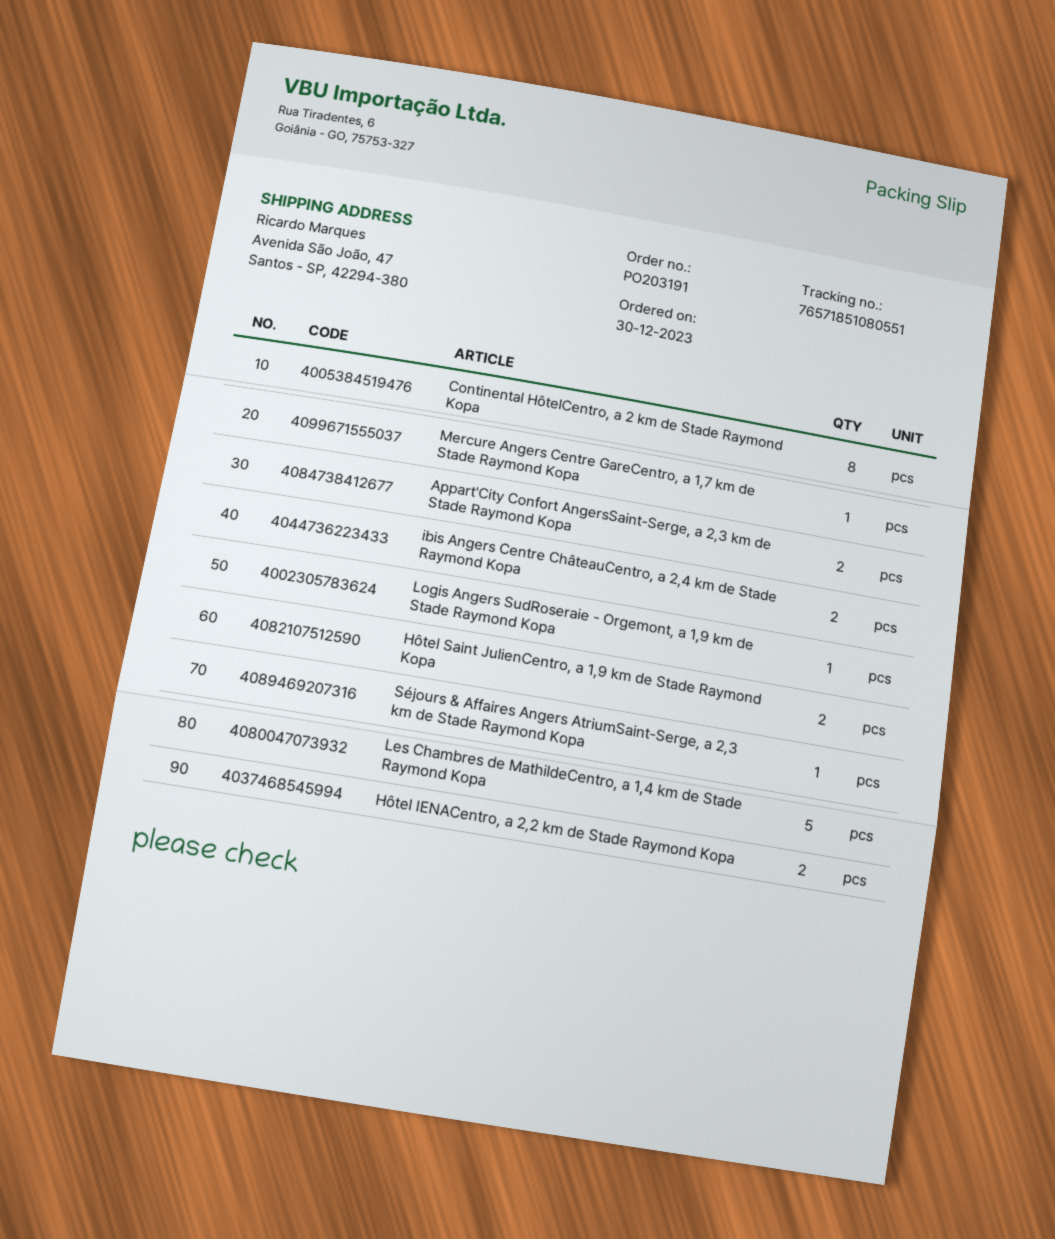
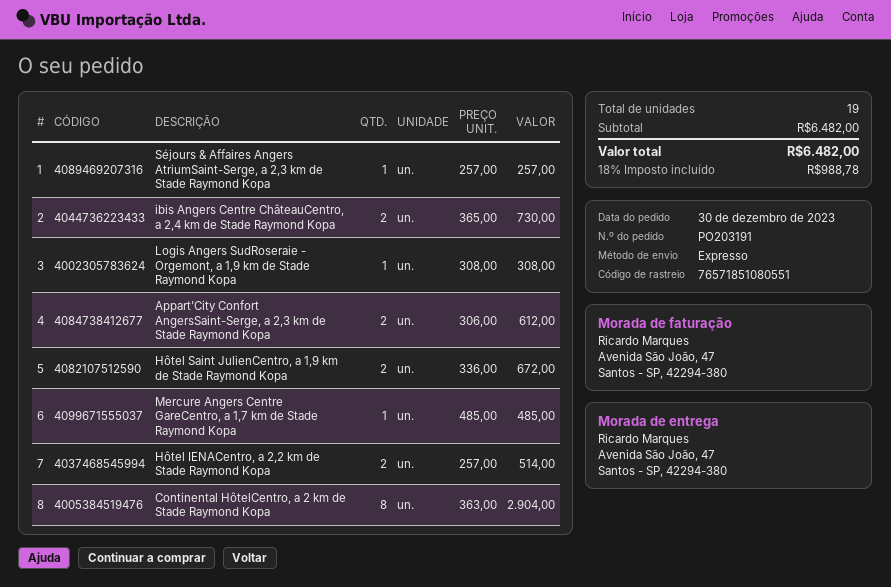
Les Chambres de MathildeCentro, a 1,4 km de Stade Raymond Kopa: 5 -> none

